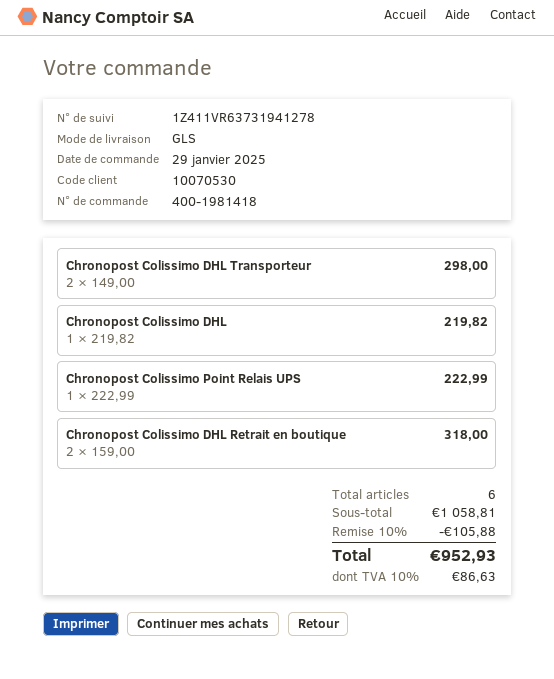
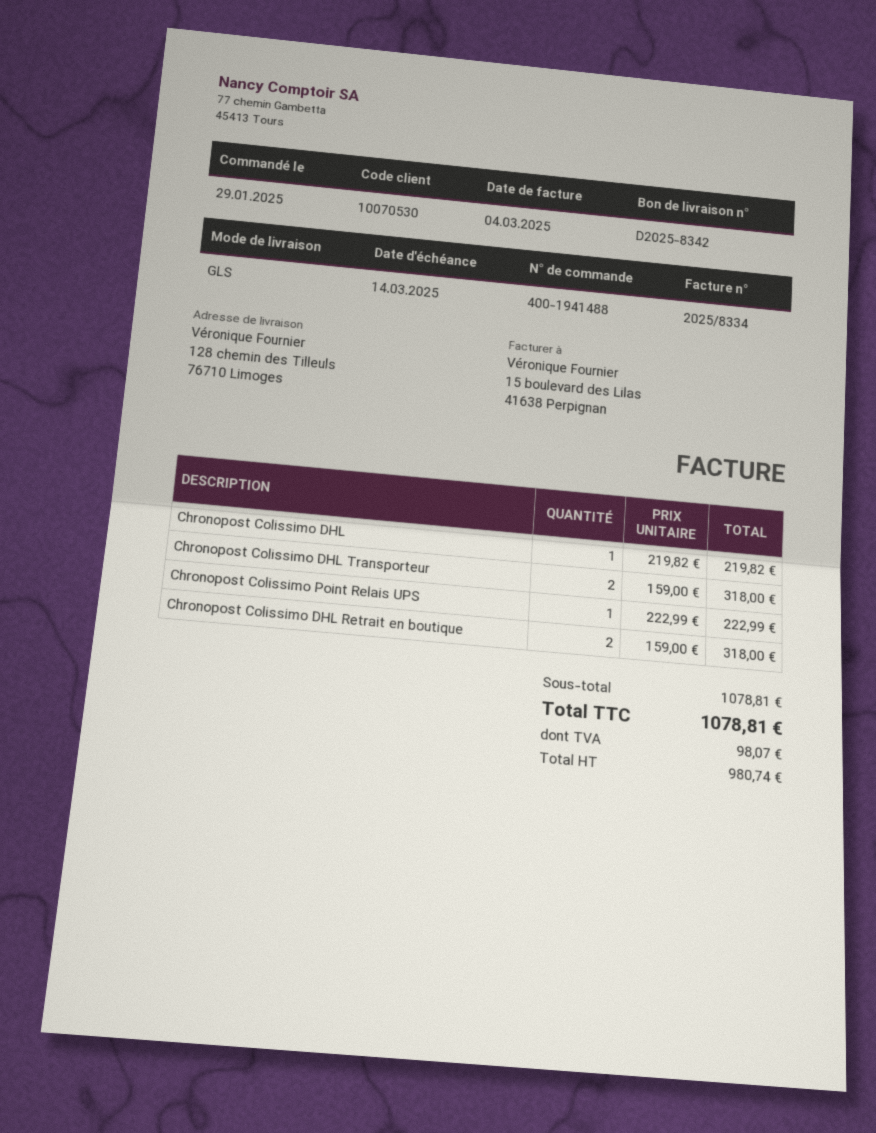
order number: 400-1981418 -> 400-1941488
Chronopost Colissimo DHL Transporteur: 2 x 149.00 = 298.00 -> 2 x 159.00 = 318.00
subtotal: 1058.81 -> 1078.81
discount: 10% = 105.88 -> none
tax: 86.63 -> 98.07
total: 952.93 -> 1078.81

